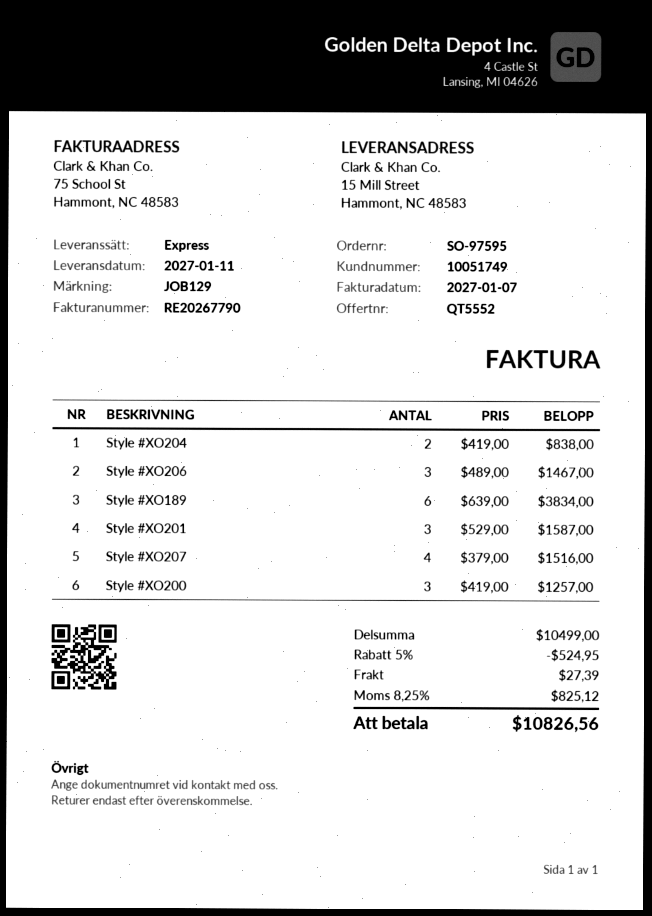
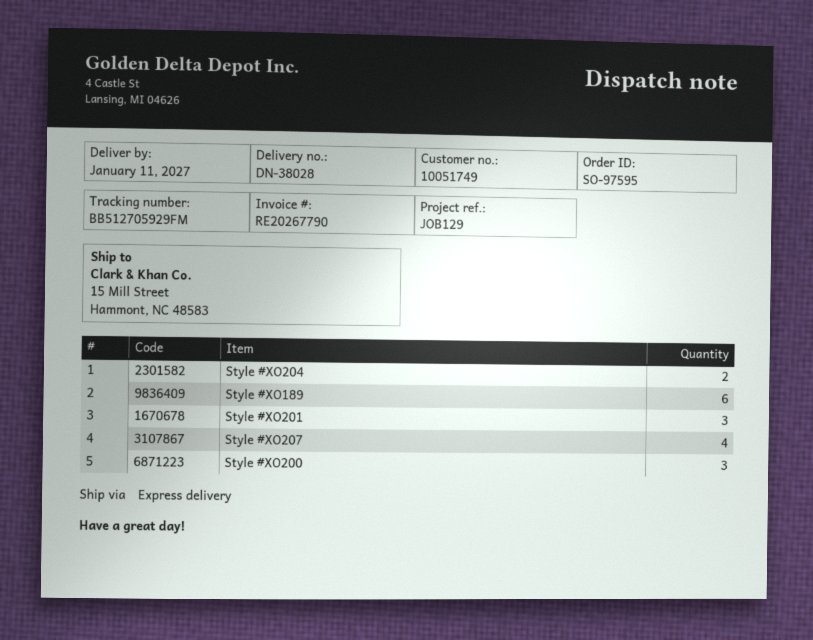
Style #XO206: 3 -> none

